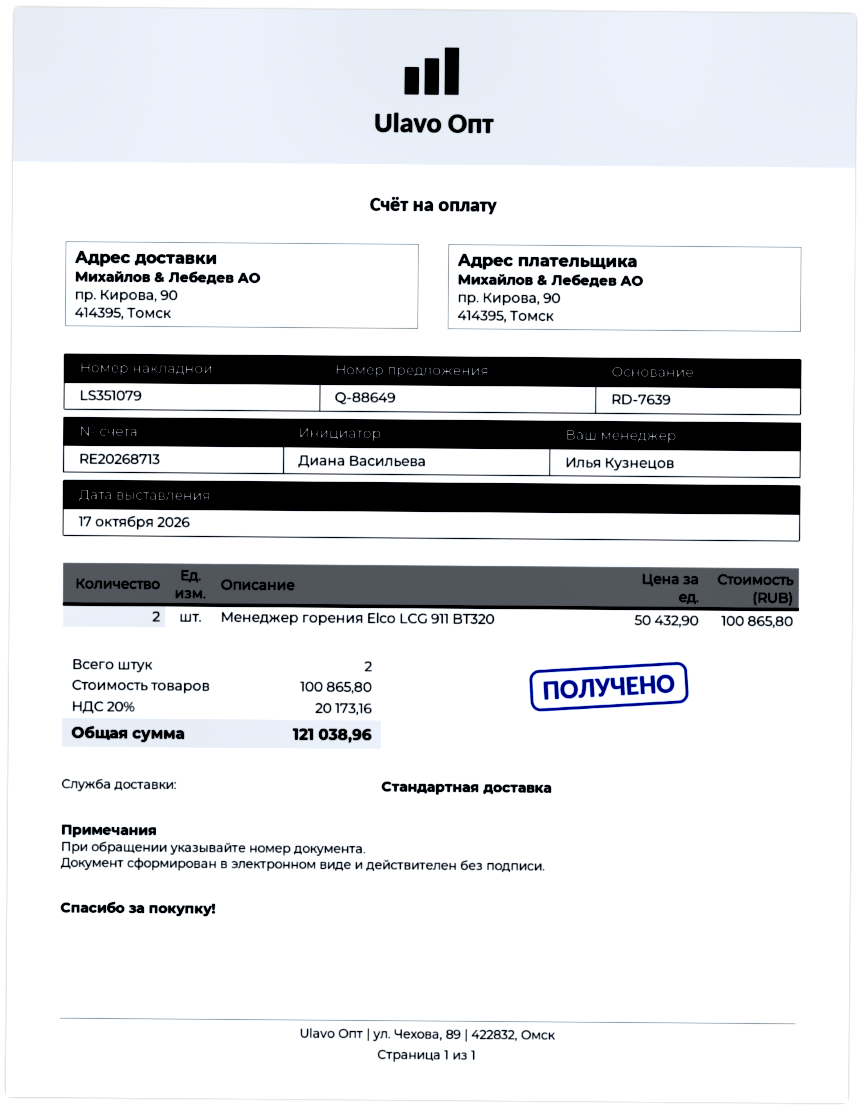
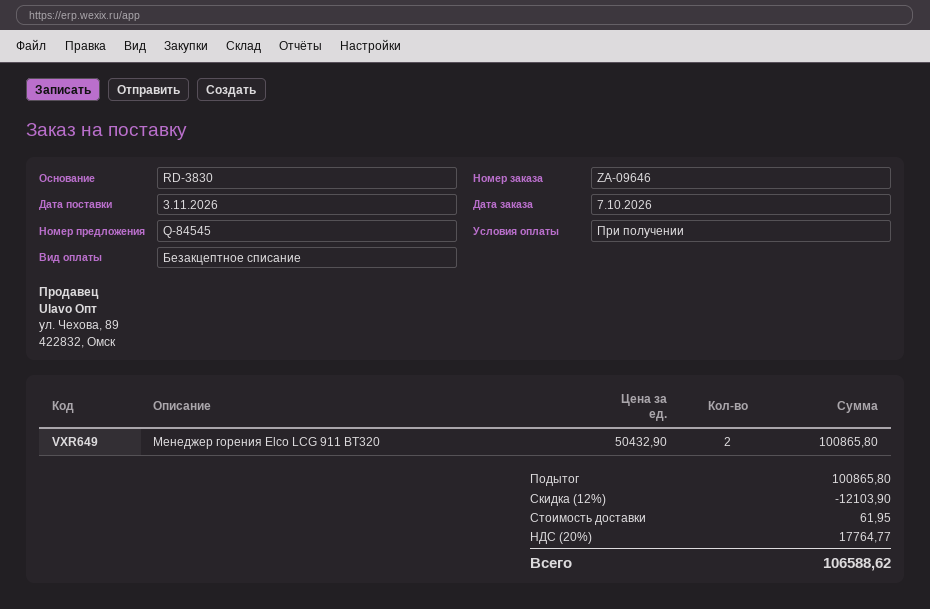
quote number: Q-88649 -> Q-84545
reference: RD-7639 -> RD-3830
discount: none -> 12% = 12103.90
shipping: none -> 61.95
tax: 20% = 20173.16 -> 20% = 17764.77
total: 121038.96 -> 106588.62

